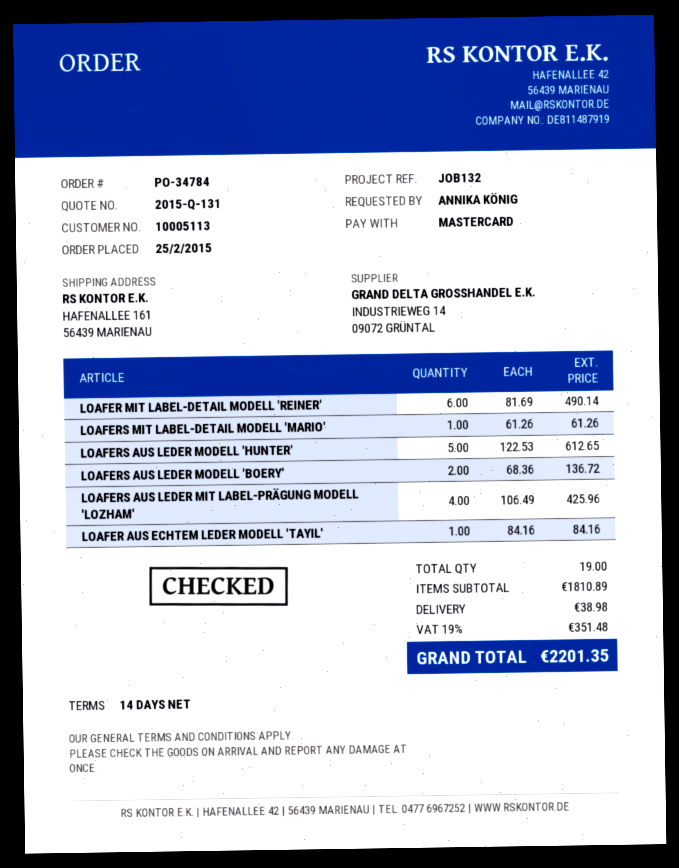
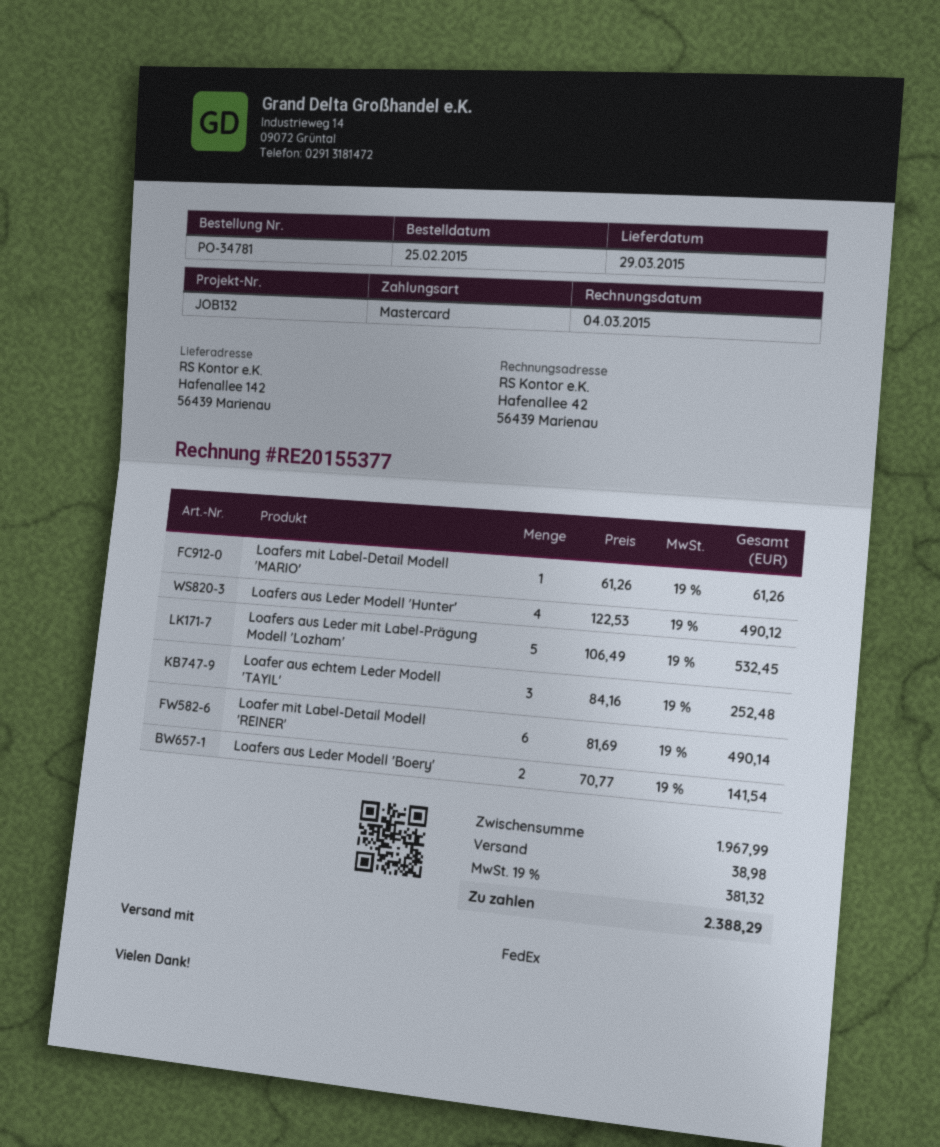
order number: PO-34784 -> PO-34781
ship to: HAFENALLEE 161, 56439 MARIENAU -> Hafenallee 142, 56439 Marienau
LOAFERS AUS LEDER MODELL 'HUNTER': 5 x 122.53 = 612.65 -> 4 x 122.53 = 490.12
LOAFERS AUS LEDER MODELL 'BOERY': 2 x 68.36 = 136.72 -> 2 x 70.77 = 141.54
LOAFERS AUS LEDER MIT LABEL-PRÄGUNG MODELL 'LOZHAM': 4 x 106.49 = 425.96 -> 5 x 106.49 = 532.45
LOAFER AUS ECHTEM LEDER MODELL 'TAYIL': 1 x 84.16 = 84.16 -> 3 x 84.16 = 252.48
subtotal: 1810.89 -> 1967.99
tax: 19% = 351.48 -> 19% = 381.32
total: 2201.35 -> 2388.29

